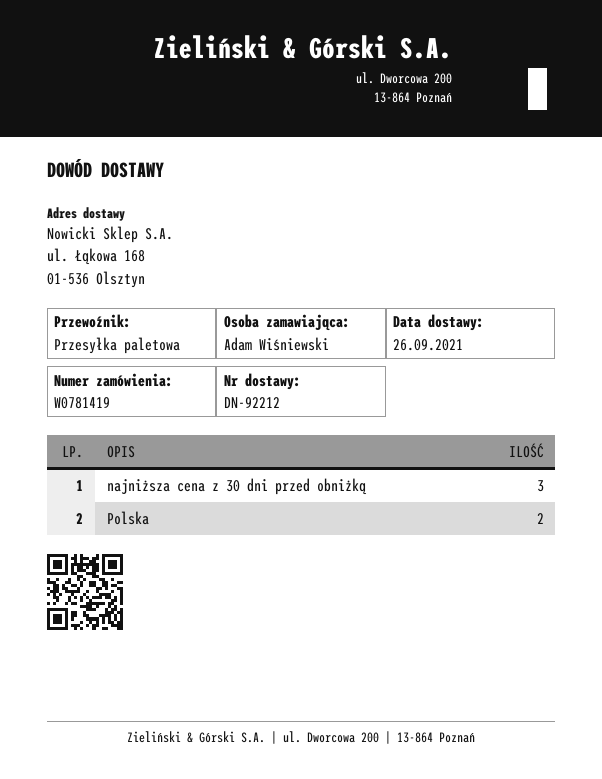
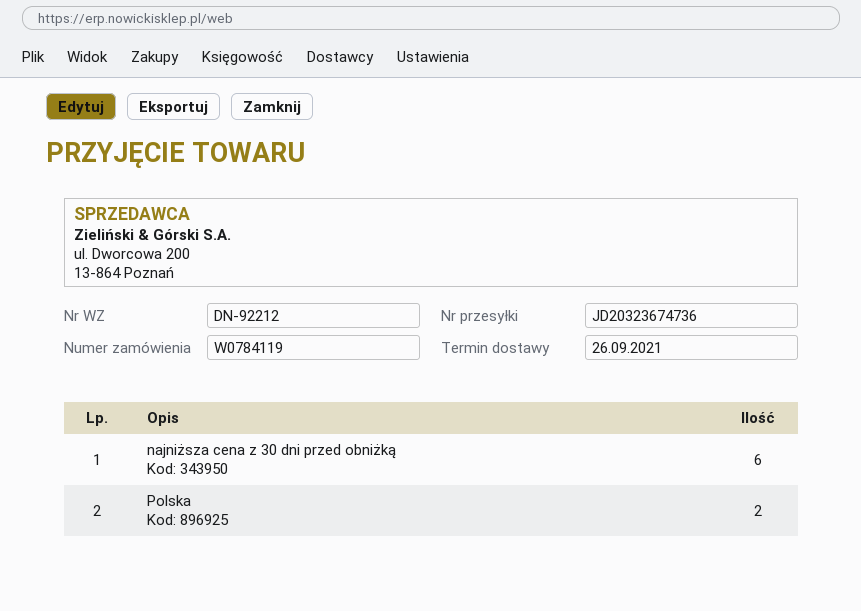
order number: W0781419 -> W0784119
najniższa cena z 30 dni przed obniżką: 3 -> 6

